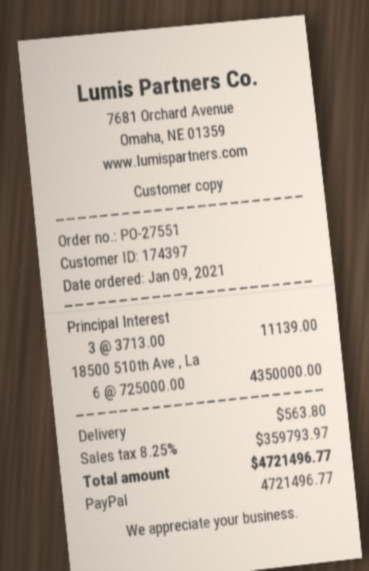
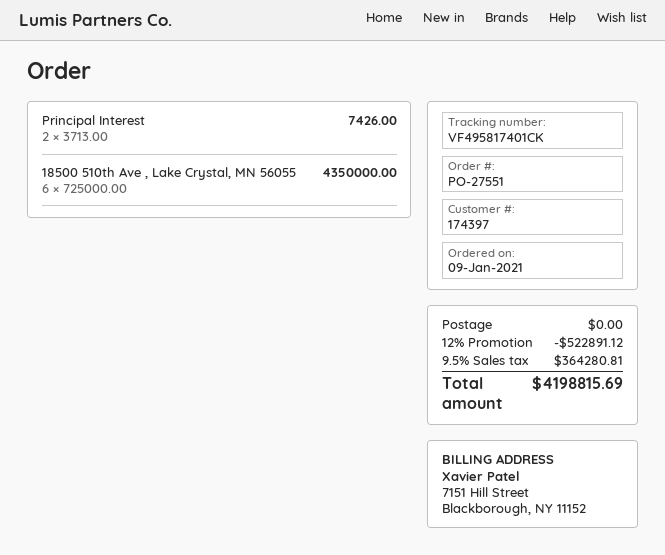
Principal Interest: 3 x 3713.00 = 11139.00 -> 2 x 3713.00 = 7426.00
discount: none -> 12% = 522891.12
shipping: 563.80 -> 0.00
tax: 8.25% = 359793.97 -> 9.5% = 364280.81
total: 4721496.77 -> 4198815.69

